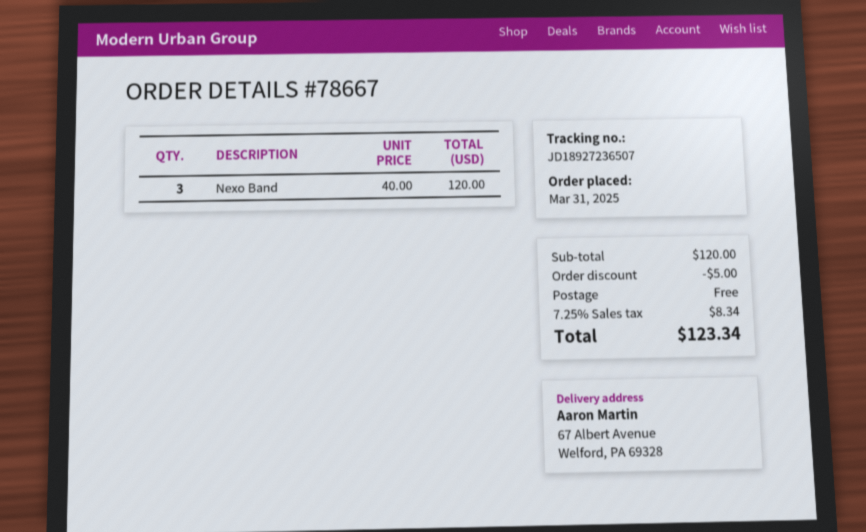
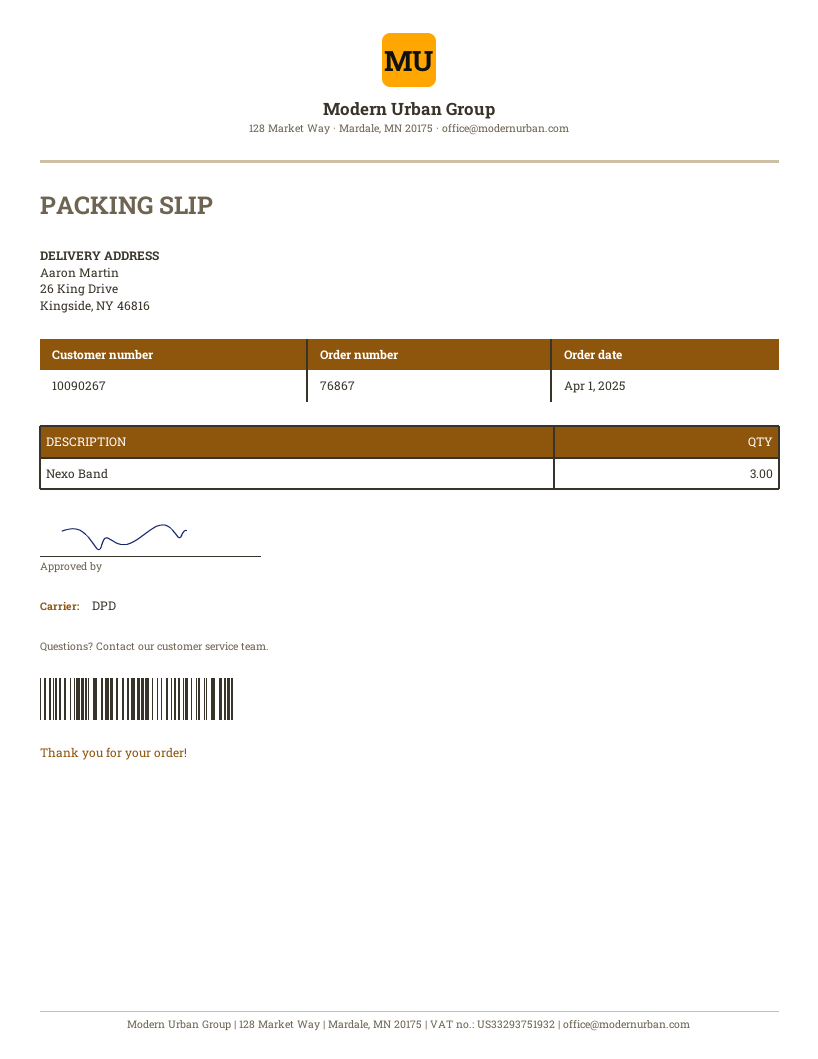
order number: 78667 -> 76867
order date: 2025-03-31 -> 2025-04-01
ship to: 67 Albert Avenue, Welford, PA 69328 -> 26 King Drive, Kingside, NY 46816

